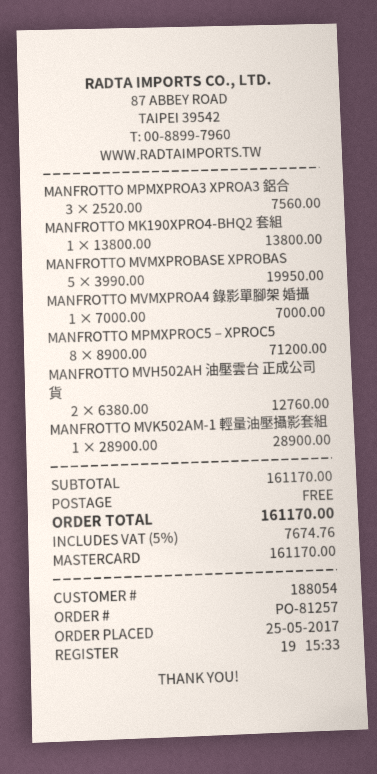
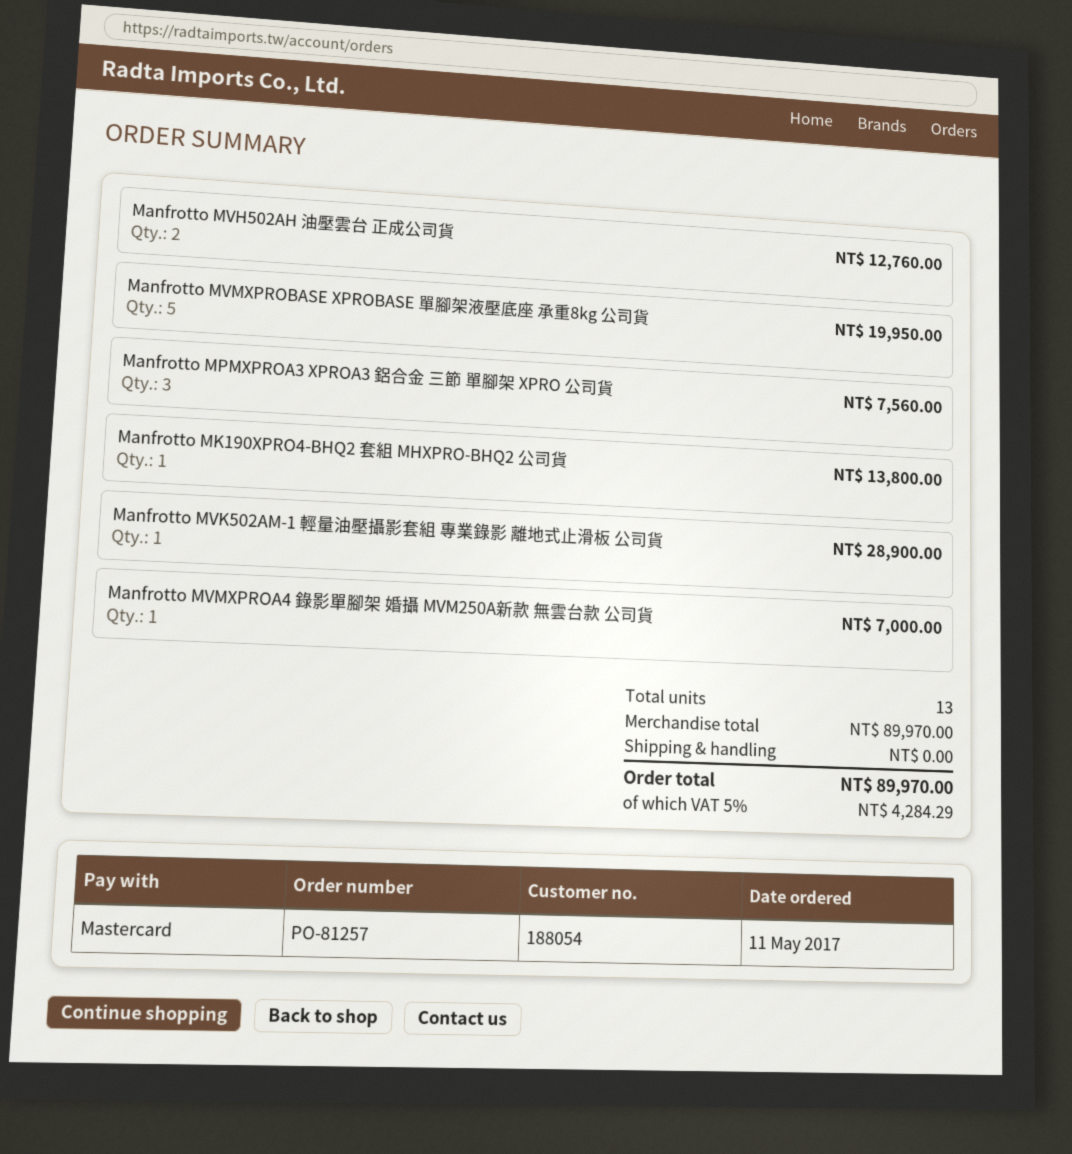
order date: 2017-05-25 -> 2017-05-11
MANFROTTO MPMXPROC5 – XPROC5: 8 for 71200.00 -> none
subtotal: 161170.00 -> 89970.00
tax: 5% = 7674.76 -> 5% = 4284.29
total: 161170.00 -> 89970.00

